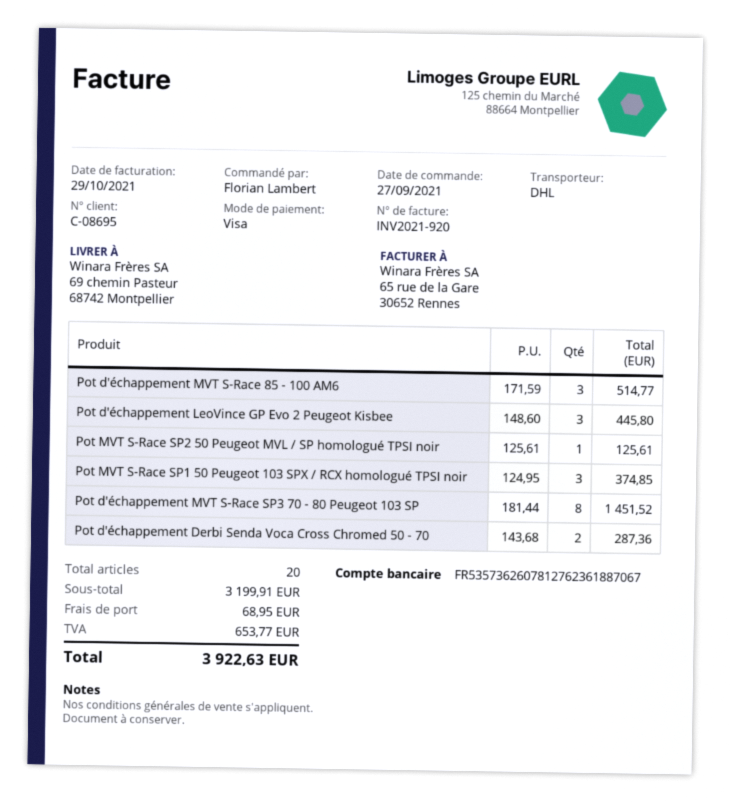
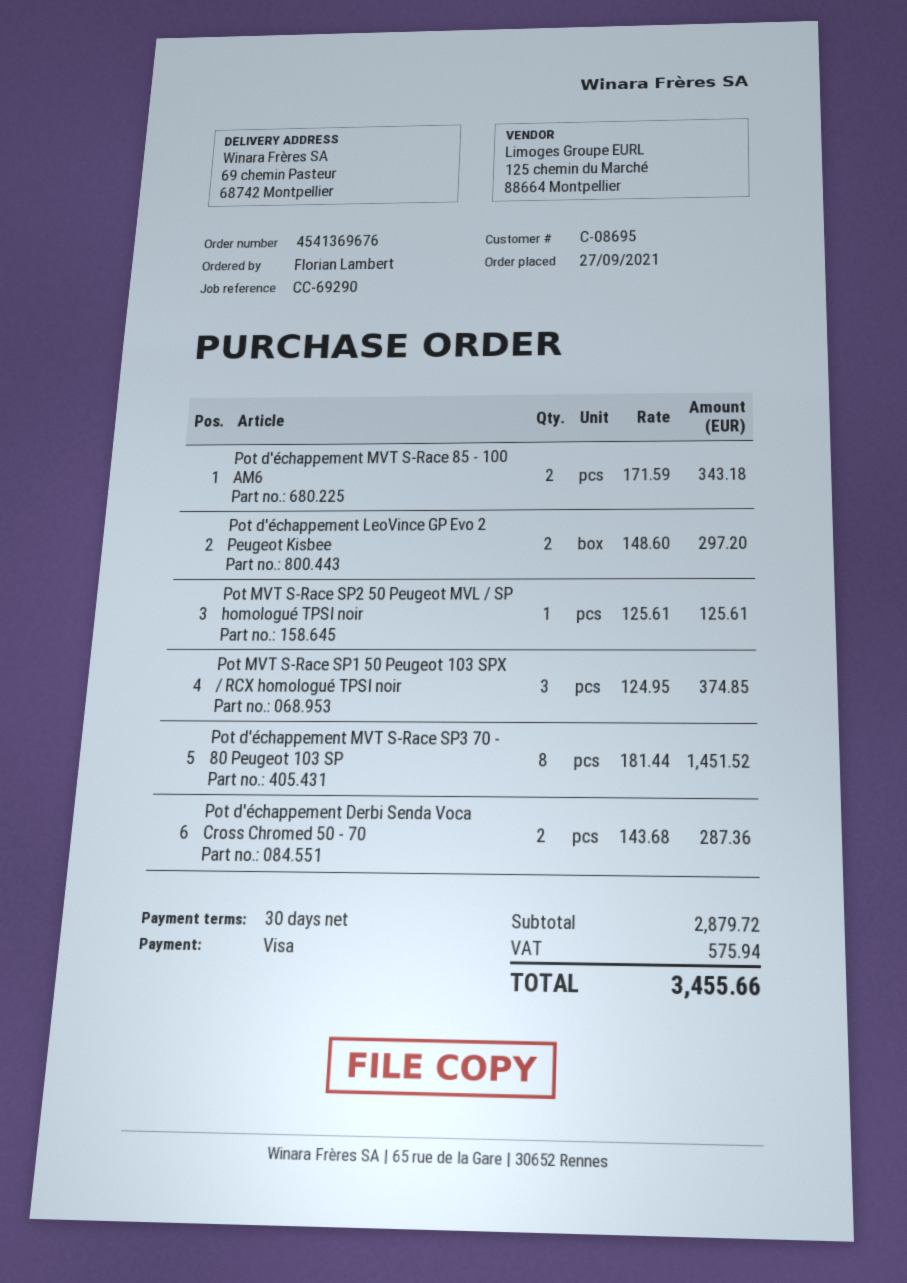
Pot d'échappement MVT S-Race 85 - 100 AM6: 3 x 171.59 = 514.77 -> 2 x 171.59 = 343.18
Pot d'échappement LeoVince GP Evo 2 Peugeot Kisbee: 3 x 148.60 = 445.80 -> 2 x 148.60 = 297.20
subtotal: 3199.91 -> 2879.72
shipping: 68.95 -> none
tax: 653.77 -> 575.94
total: 3922.63 -> 3455.66

